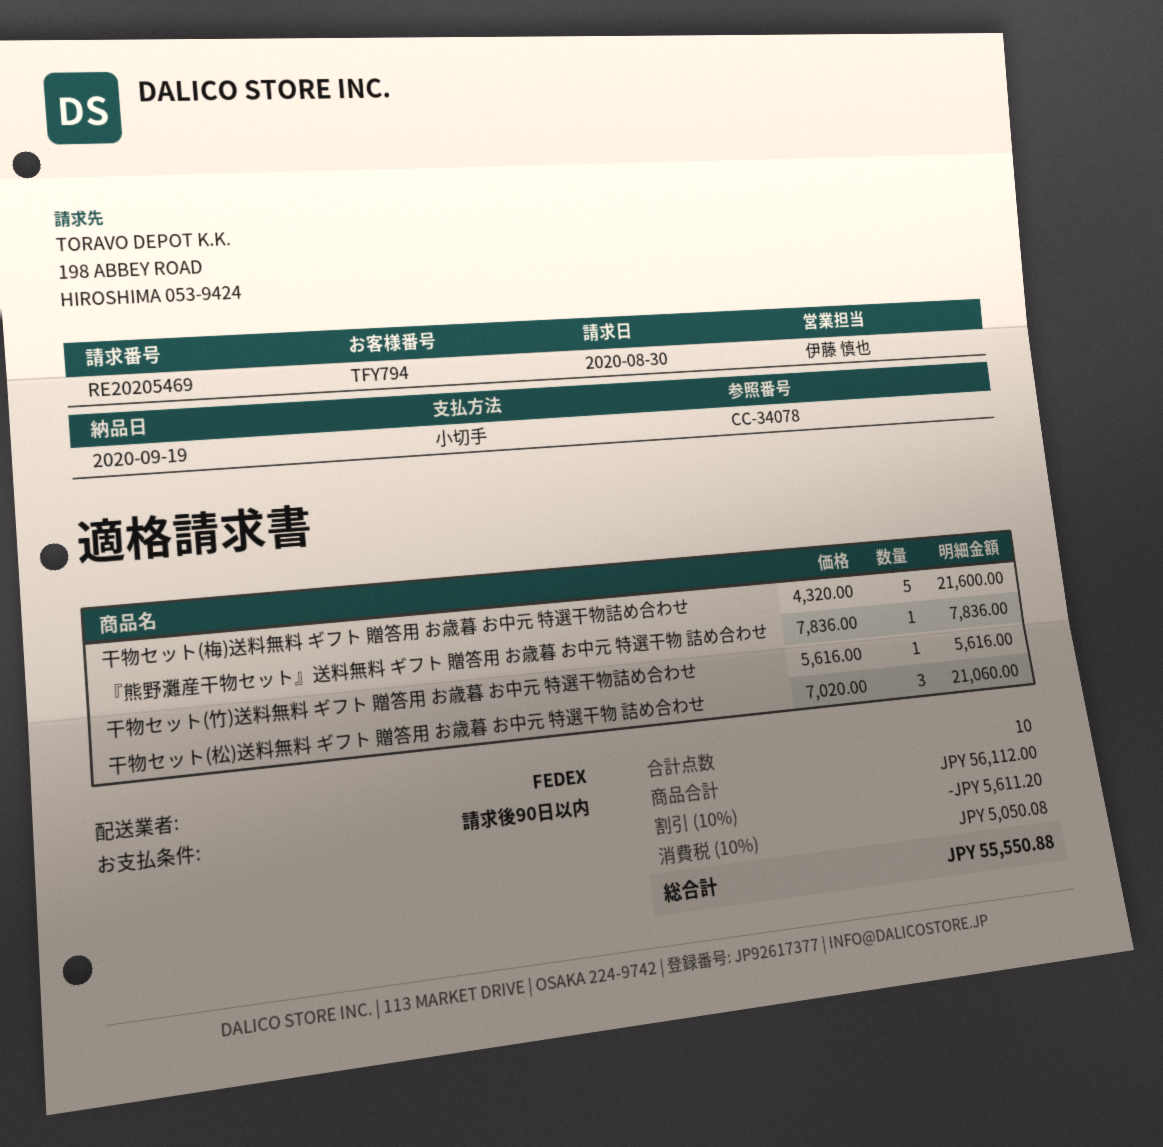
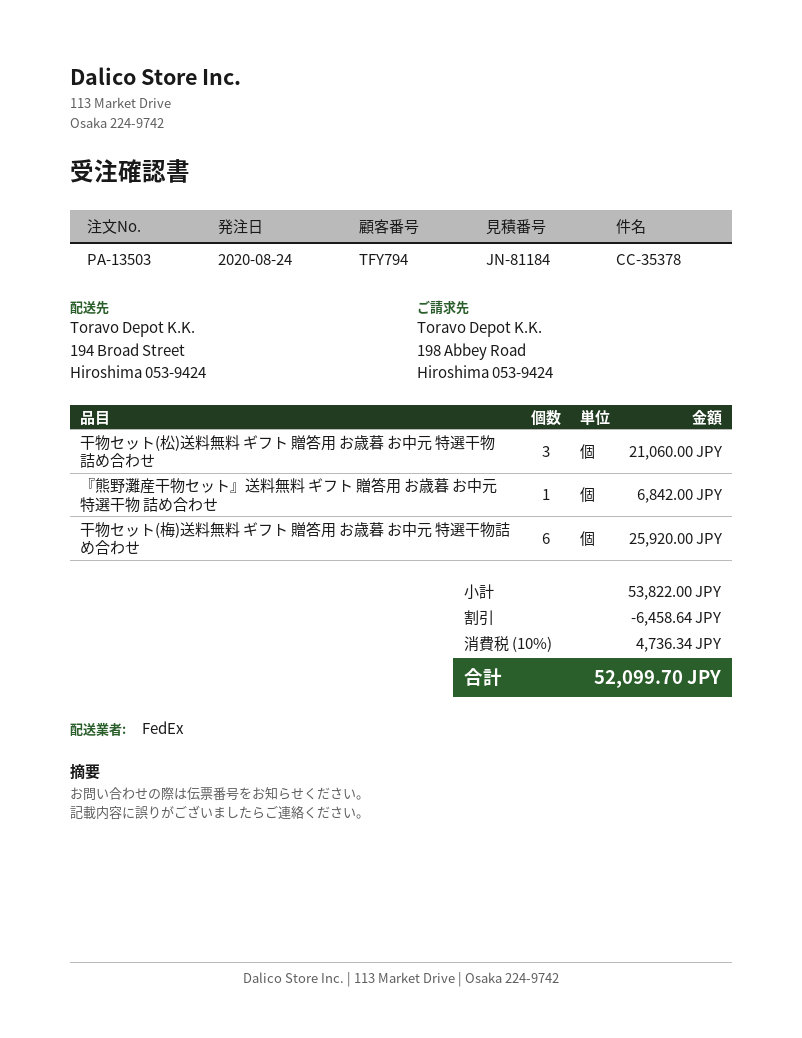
reference: CC-34078 -> CC-35378
干物セット(梅)送料無料 ギフト 贈答用 お歳暮 お中元 特選干物詰め合わせ: 5 for 21600.00 -> 6 for 25920.00
『熊野灘産干物セット』送料無料 ギフト 贈答用 お歳暮 お中元 特選干物 詰め合わせ: 1 for 7836.00 -> 1 for 6842.00
干物セット(竹)送料無料 ギフト 贈答用 お歳暮 お中元 特選干物詰め合わせ: 1 for 5616.00 -> none
subtotal: 56112.00 -> 53822.00
discount: 5611.20 -> 6458.64
tax: 10% = 5050.08 -> 10% = 4736.34
total: 55550.88 -> 52099.70

